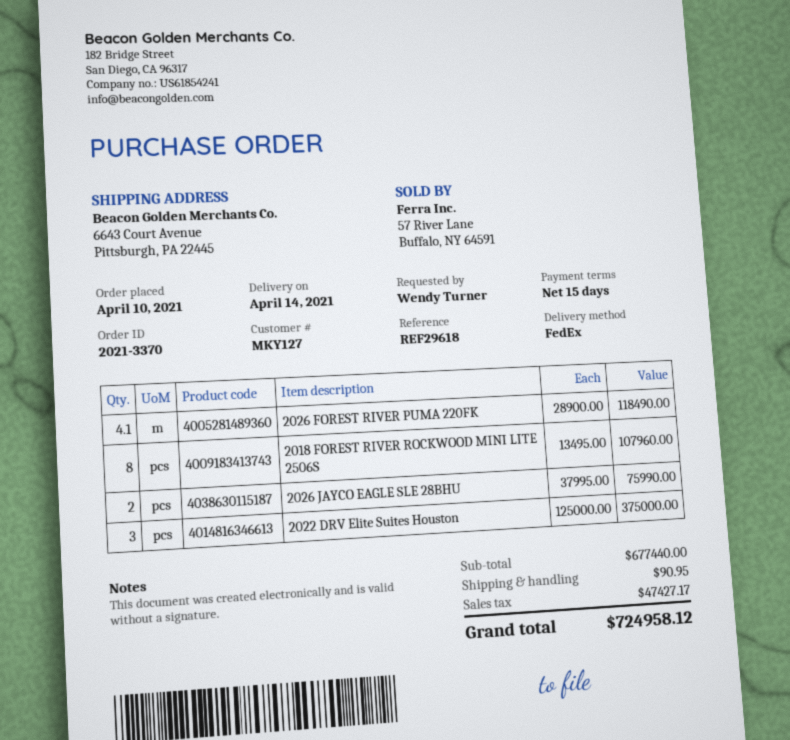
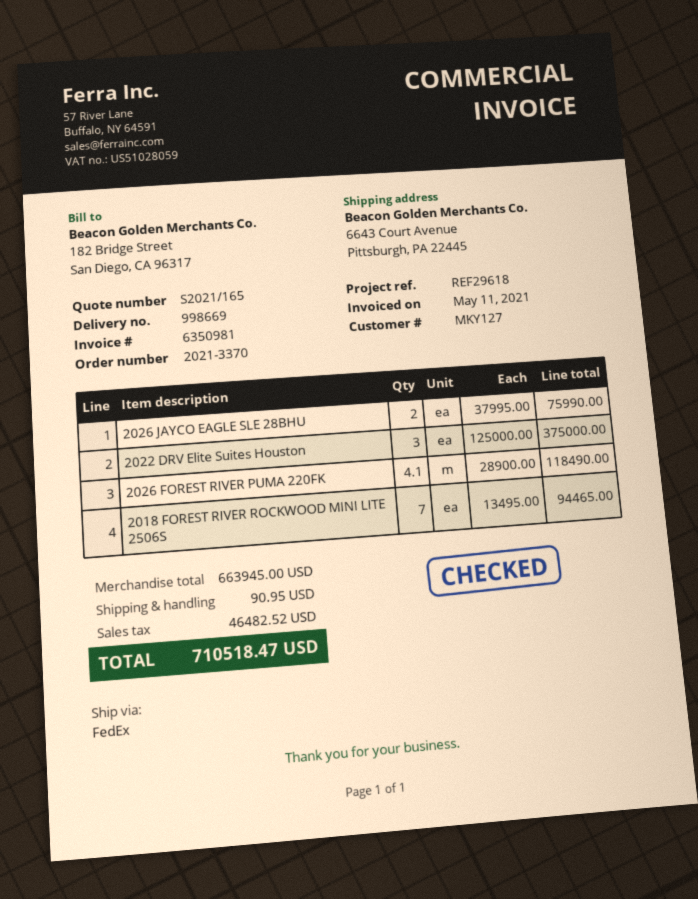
2018 FOREST RIVER ROCKWOOD MINI LITE 2506S: 8 x 13495.00 = 107960.00 -> 7 x 13495.00 = 94465.00
subtotal: 677440.00 -> 663945.00
tax: 47427.17 -> 46482.52
total: 724958.12 -> 710518.47

